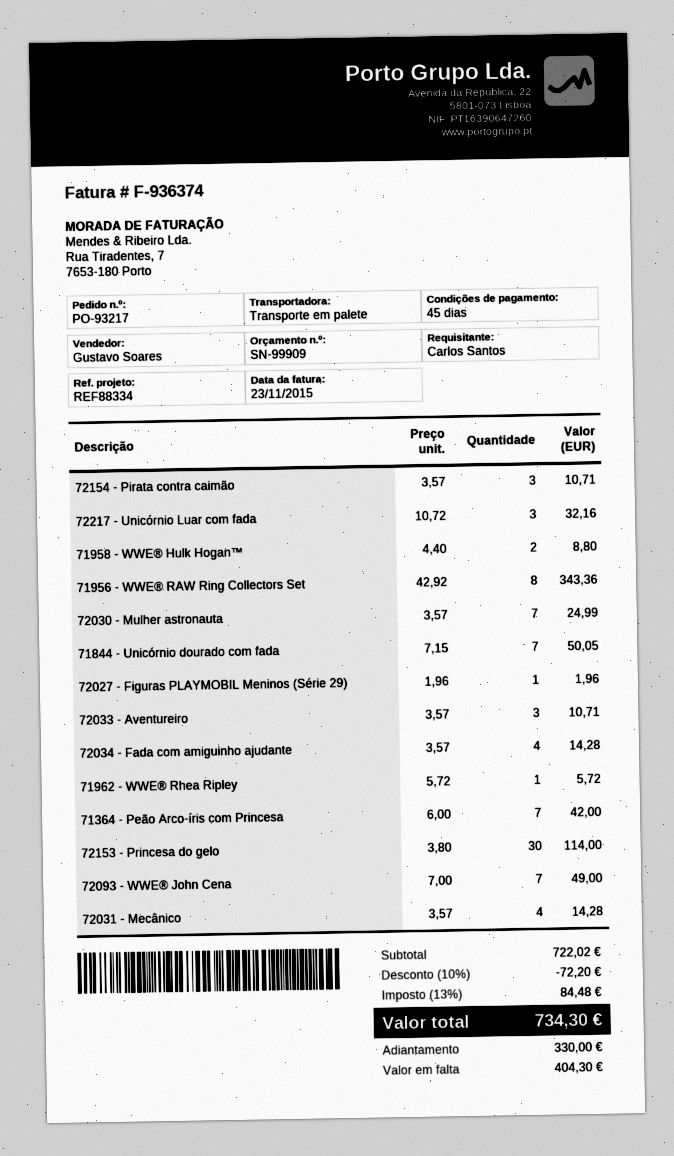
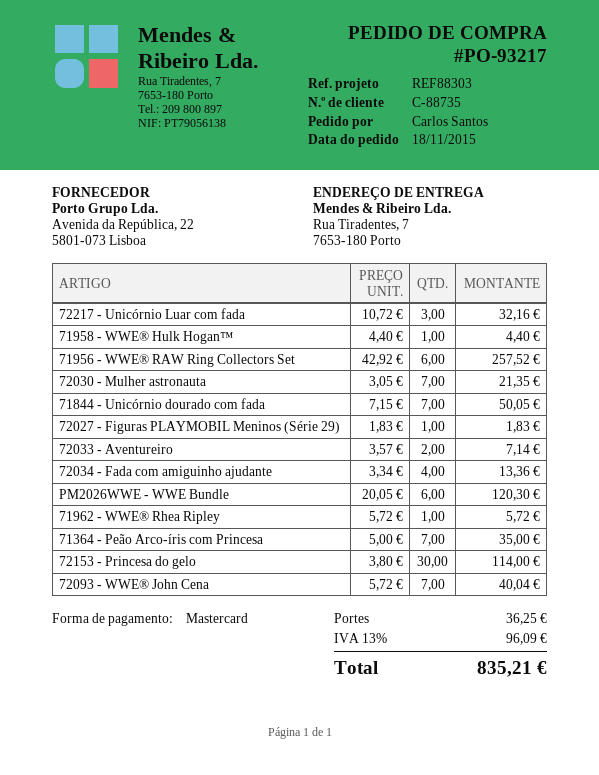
reference: REF88334 -> REF88303
72154 - Pirata contra caimão: 3 x 3.57 = 10.71 -> none
71958 - WWE® Hulk Hogan™: 2 x 4.40 = 8.80 -> 1 x 4.40 = 4.40
71956 - WWE® RAW Ring Collectors Set: 8 x 42.92 = 343.36 -> 6 x 42.92 = 257.52
72030 - Mulher astronauta: 7 x 3.57 = 24.99 -> 7 x 3.05 = 21.35
72027 - Figuras PLAYMOBIL Meninos (Série 29): 1 x 1.96 = 1.96 -> 1 x 1.83 = 1.83
72033 - Aventureiro: 3 x 3.57 = 10.71 -> 2 x 3.57 = 7.14
72034 - Fada com amiguinho ajudante: 4 x 3.57 = 14.28 -> 4 x 3.34 = 13.36
71364 - Peão Arco-íris com Princesa: 7 x 6.00 = 42.00 -> 7 x 5.00 = 35.00
72093 - WWE® John Cena: 7 x 7.00 = 49.00 -> 7 x 5.72 = 40.04
72031 - Mecânico: 4 x 3.57 = 14.28 -> none
PM2026WWE - WWE Bundle: none -> 6 x 20.05 = 120.30
discount: 10% = 72.20 -> none
shipping: none -> 36.25
tax: 13% = 84.48 -> 13% = 96.09
total: 734.30 -> 835.21

